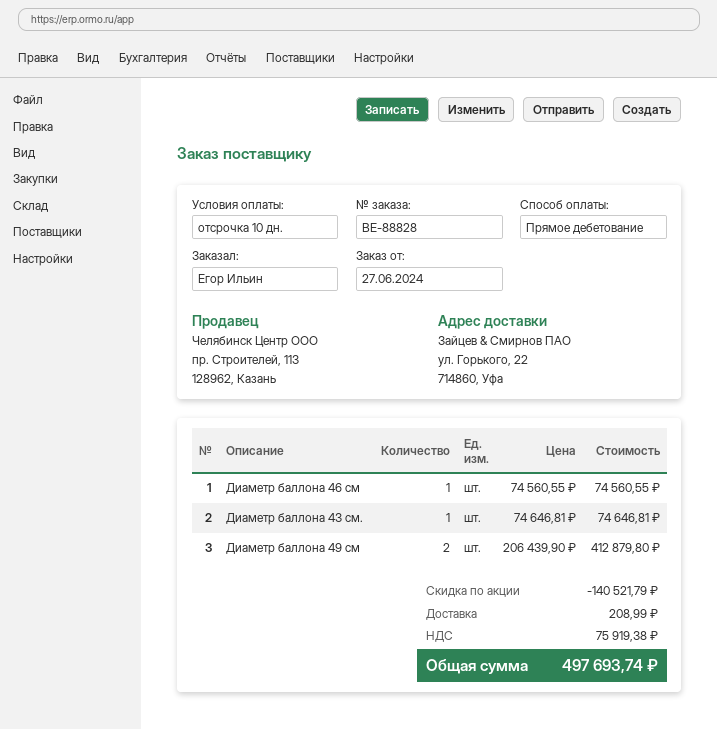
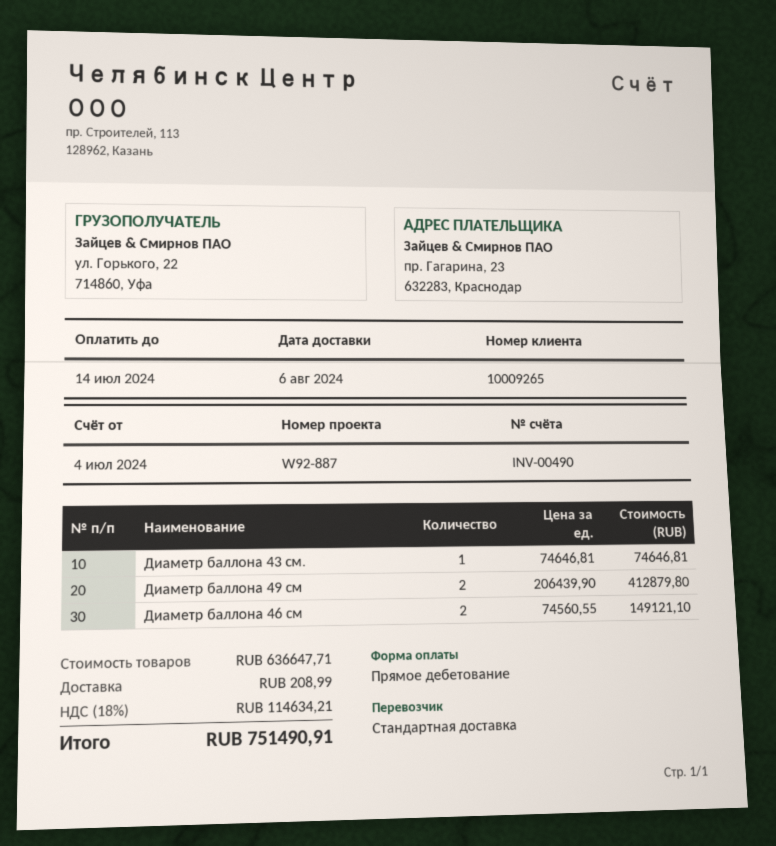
Диаметр баллона 46 см: 1 x 74560.55 = 74560.55 -> 2 x 74560.55 = 149121.10
discount: 140521.79 -> none
tax: 75919.38 -> 114634.21
total: 497693.74 -> 751490.91

